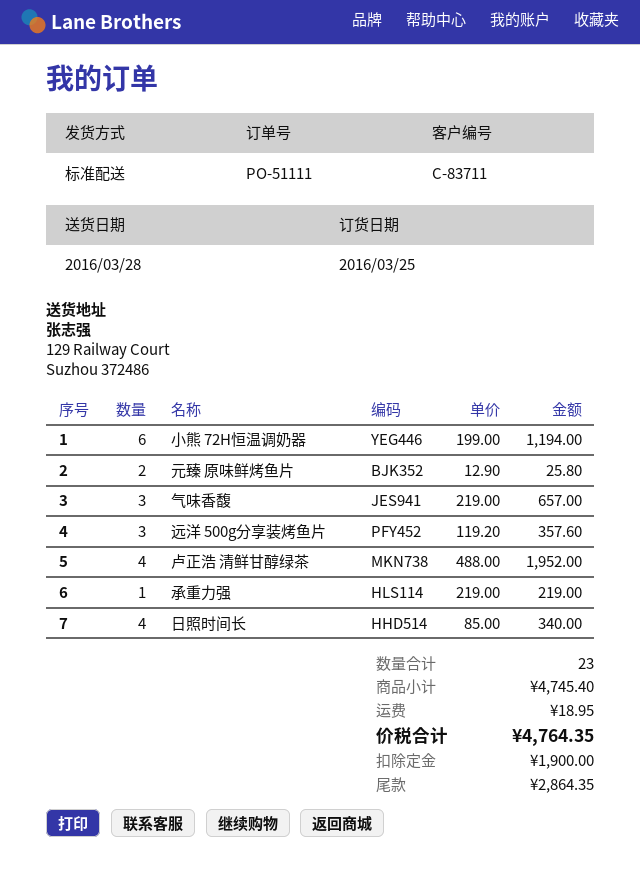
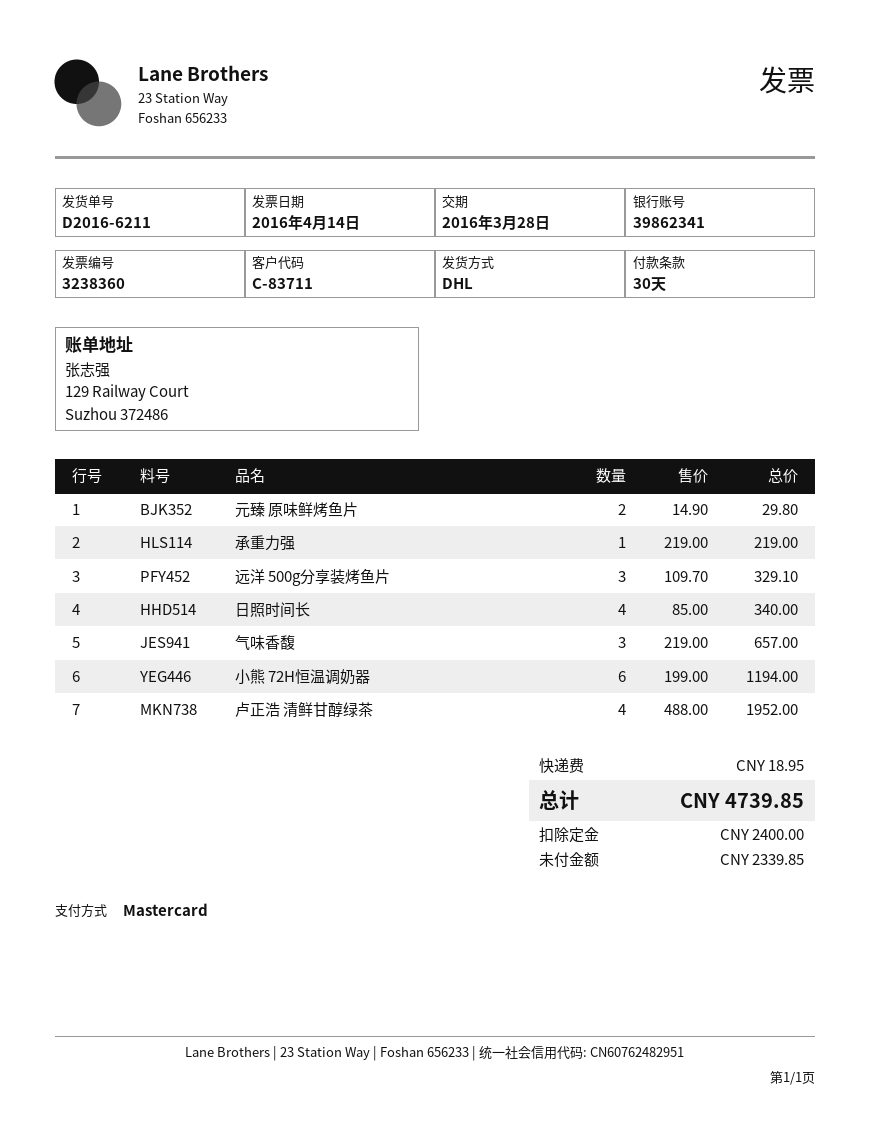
shipping method: standard -> DHL
元臻 原味鲜烤鱼片: 2 x 12.90 = 25.80 -> 2 x 14.90 = 29.80
远洋 500g分享装烤鱼片: 3 x 119.20 = 357.60 -> 3 x 109.70 = 329.10
total: 4764.35 -> 4739.85
deposit: 1900.00 -> 2400.00
balance: 2864.35 -> 2339.85

